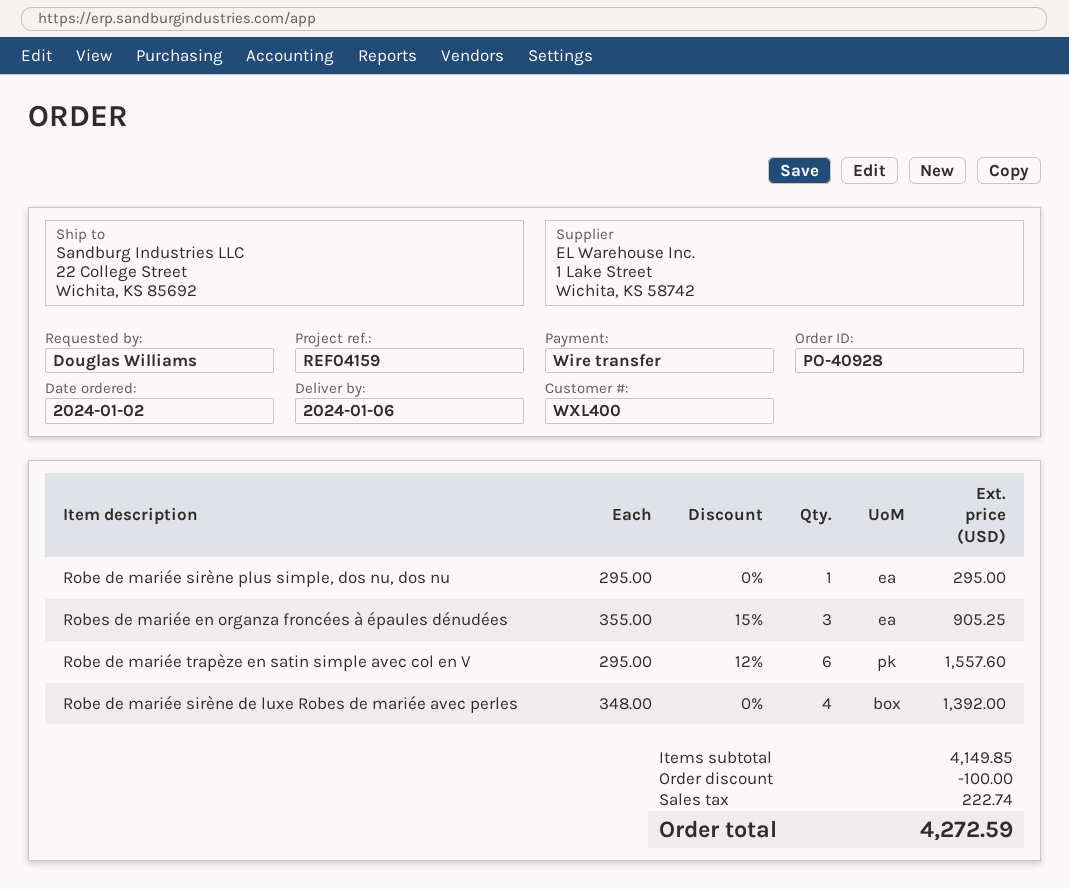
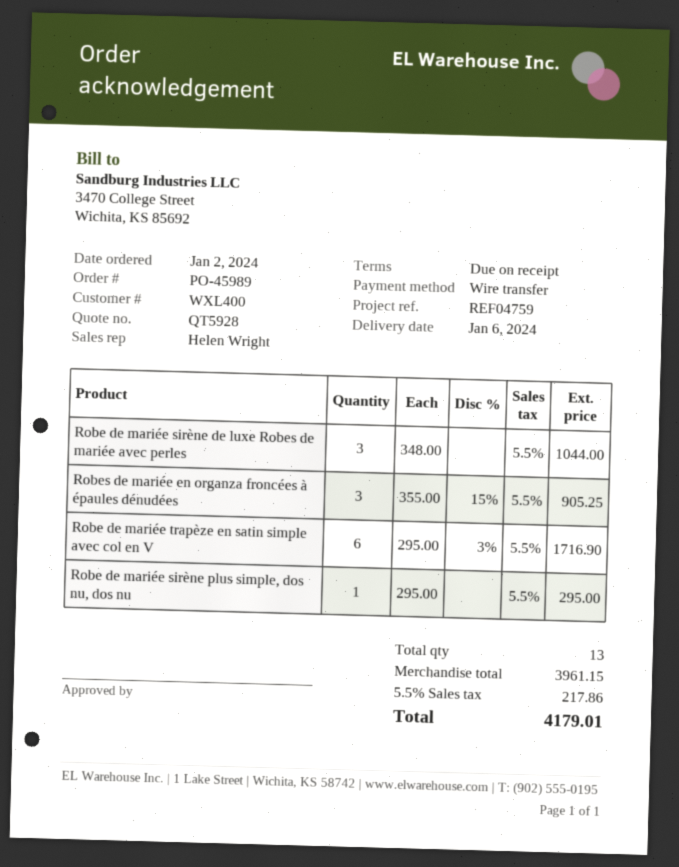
order number: PO-40928 -> PO-45989
reference: REF04159 -> REF04759
Robe de mariée trapèze en satin simple avec col en V: 6 x 295.00 - 12% = 1557.60 -> 6 x 295.00 - 3% = 1716.90
Robe de mariée sirène de luxe Robes de mariée avec perles: 4 x 348.00 = 1392.00 -> 3 x 348.00 = 1044.00
subtotal: 4149.85 -> 3961.15
discount: 100.00 -> none
tax: 222.74 -> 217.86
total: 4272.59 -> 4179.01

